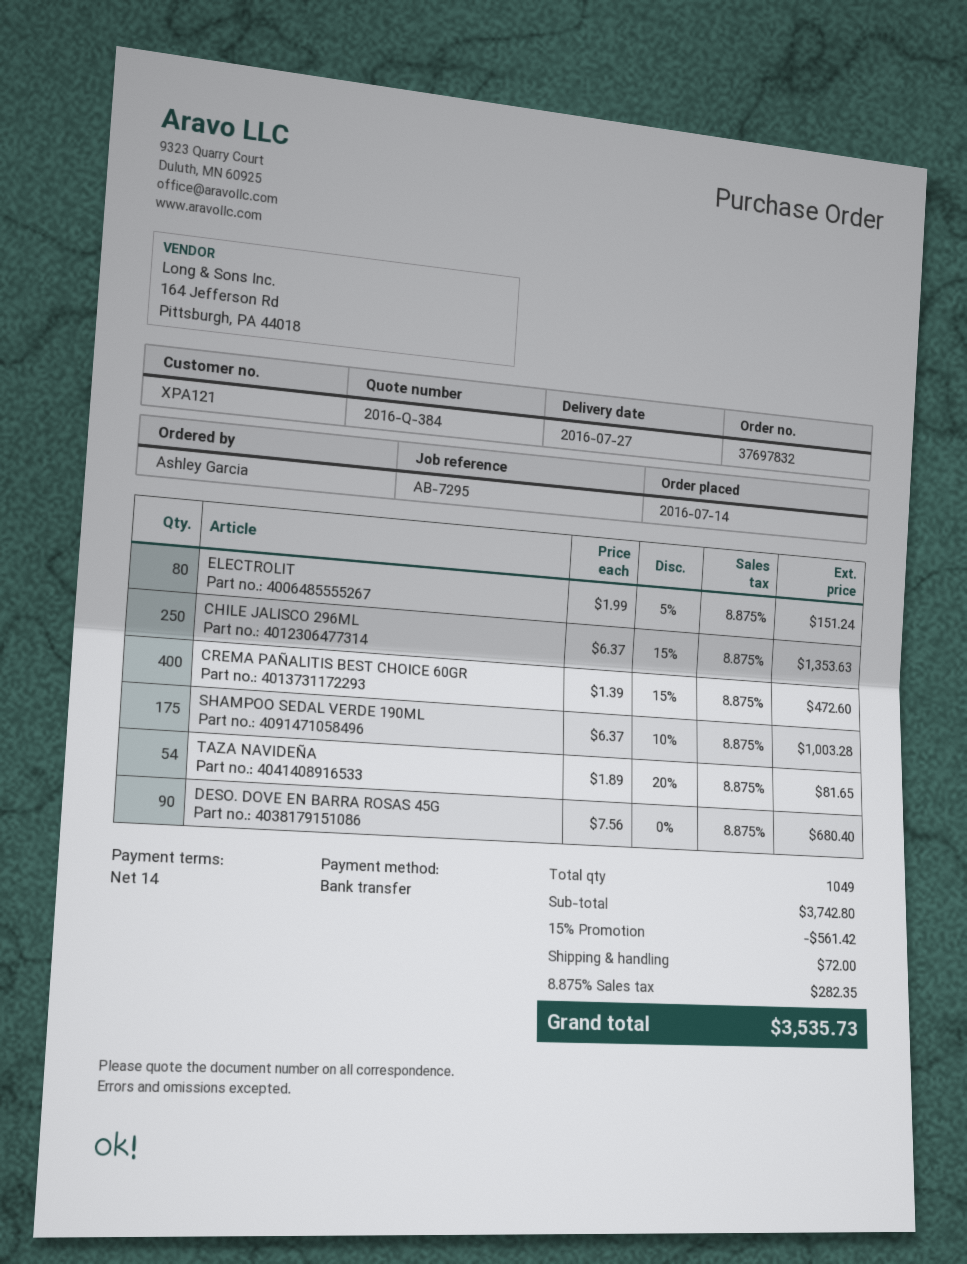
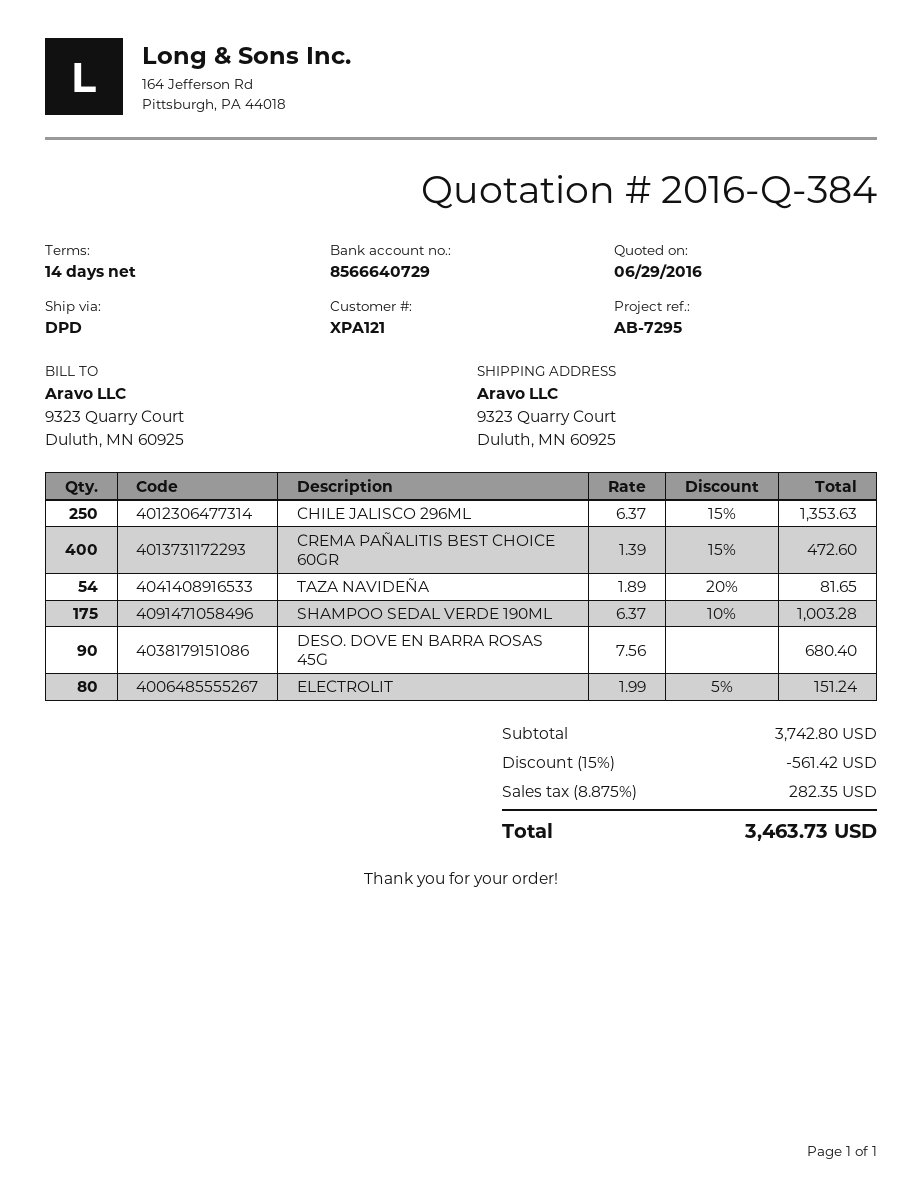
shipping: 72.00 -> none
total: 3535.73 -> 3463.73

